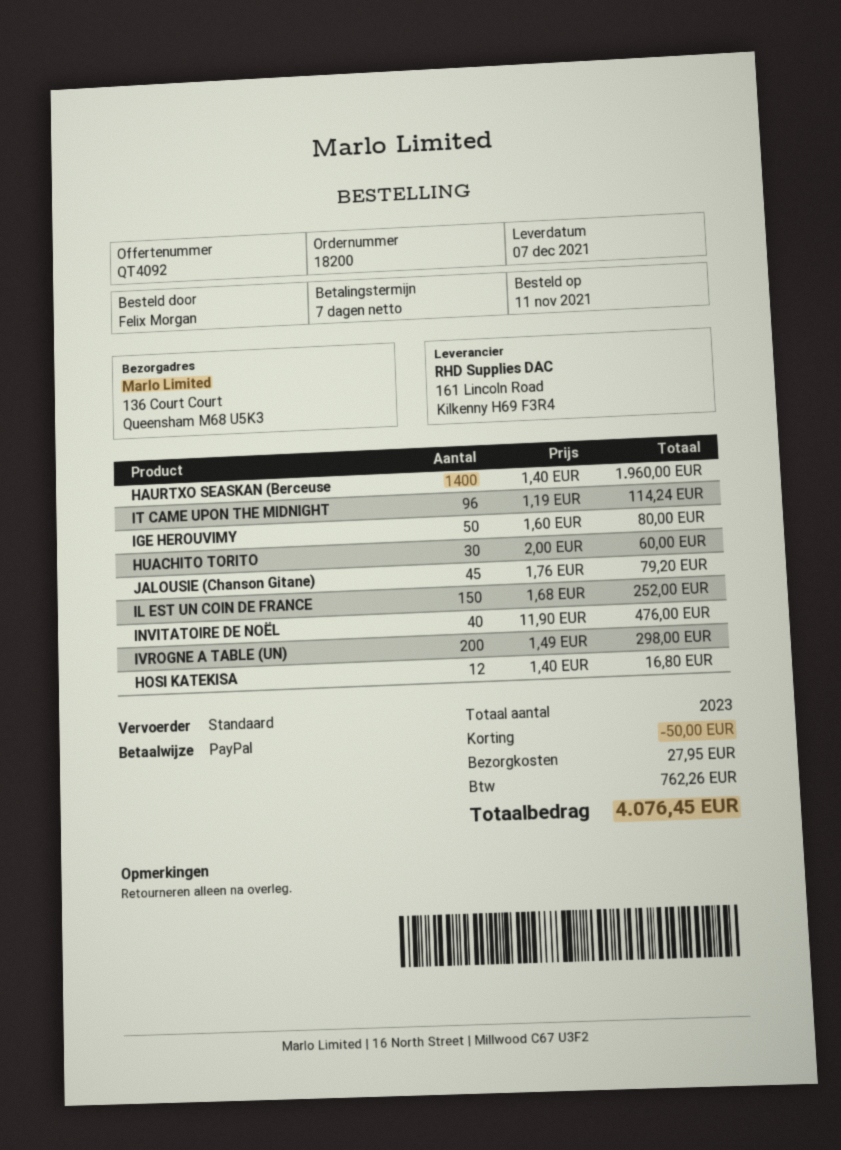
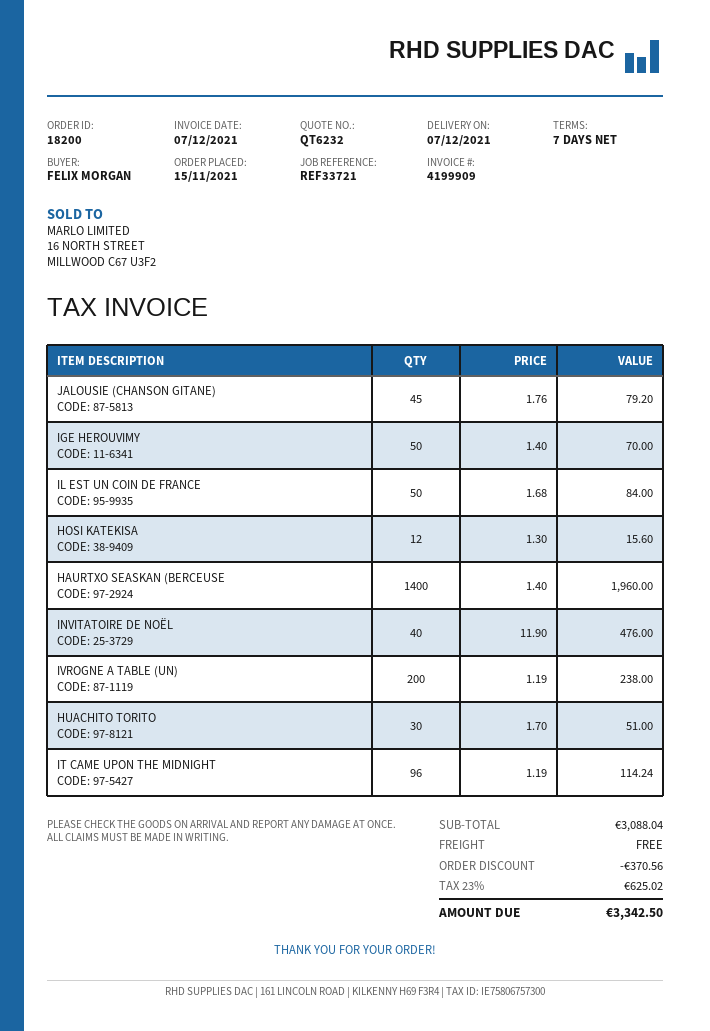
quote number: QT4092 -> QT6232
order date: 2021-11-11 -> 2021-11-15
IGE HEROUVIMY: 50 x 1.60 = 80.00 -> 50 x 1.40 = 70.00
HUACHITO TORITO: 30 x 2.00 = 60.00 -> 30 x 1.70 = 51.00
IL EST UN COIN DE FRANCE: 150 x 1.68 = 252.00 -> 50 x 1.68 = 84.00
IVROGNE A TABLE (UN): 200 x 1.49 = 298.00 -> 200 x 1.19 = 238.00
HOSI KATEKISA: 12 x 1.40 = 16.80 -> 12 x 1.30 = 15.60
discount: 50.00 -> 370.56
shipping: 27.95 -> 0.00
tax: 762.26 -> 625.02
total: 4076.45 -> 3342.50

